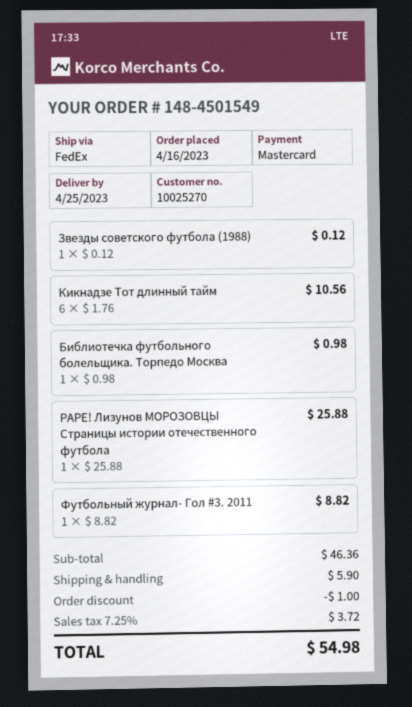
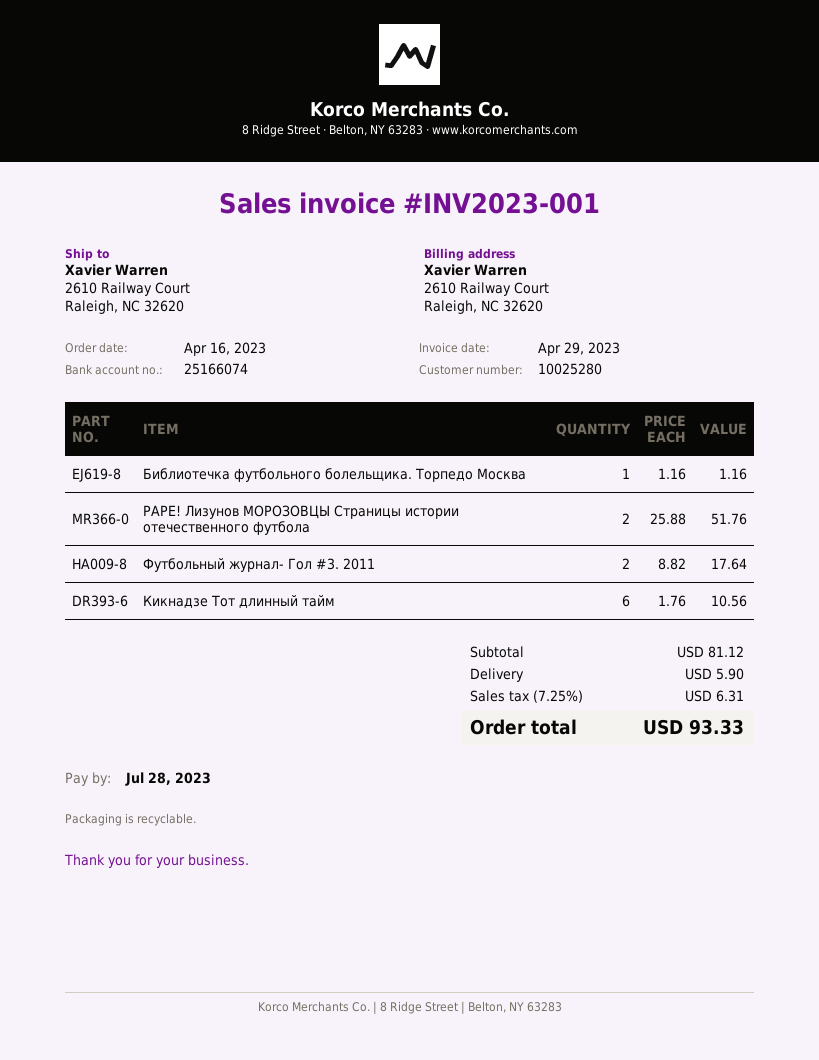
customer number: 10025270 -> 10025280
Звезды советского футбола (1988): 1 x 0.12 = 0.12 -> none
Библиотечка футбольного болельщика. Торпедо Москва: 1 x 0.98 = 0.98 -> 1 x 1.16 = 1.16
РАРЕ! Лизунов МОРОЗОВЦЫ Страницы истории отечественного футбола: 1 x 25.88 = 25.88 -> 2 x 25.88 = 51.76
Футбольный журнал- Гол #3. 2011: 1 x 8.82 = 8.82 -> 2 x 8.82 = 17.64
subtotal: 46.36 -> 81.12
discount: 1.00 -> none
tax: 7.25% = 3.72 -> 7.25% = 6.31
total: 54.98 -> 93.33

